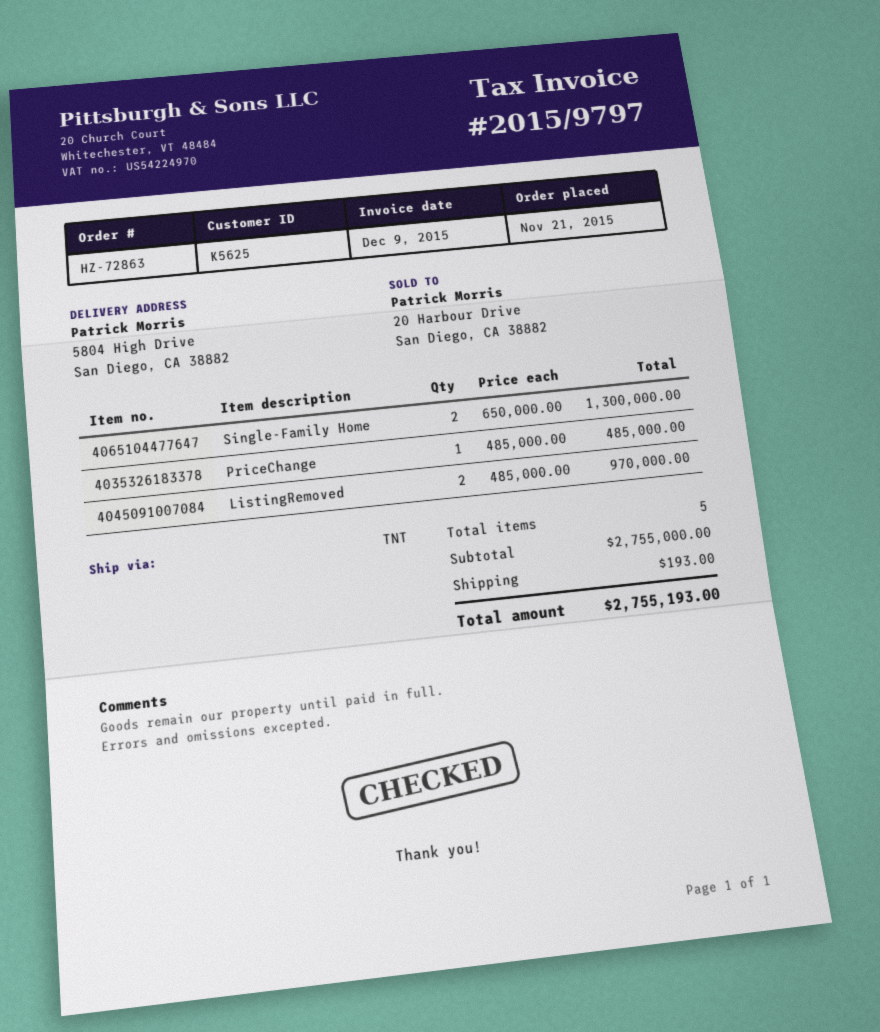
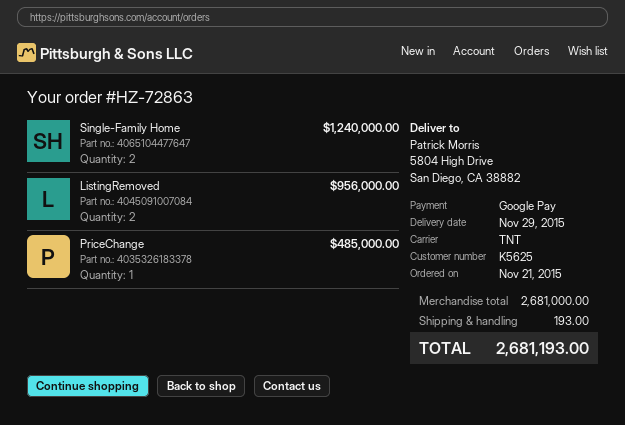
Single-Family Home: 2 for 1300000.00 -> 2 for 1240000.00
ListingRemoved: 2 for 970000.00 -> 2 for 956000.00
subtotal: 2755000.00 -> 2681000.00
total: 2755193.00 -> 2681193.00

